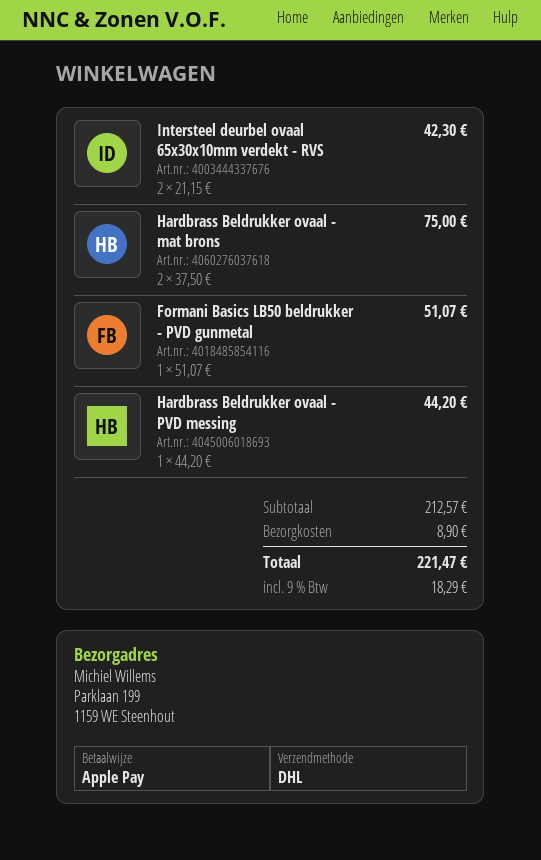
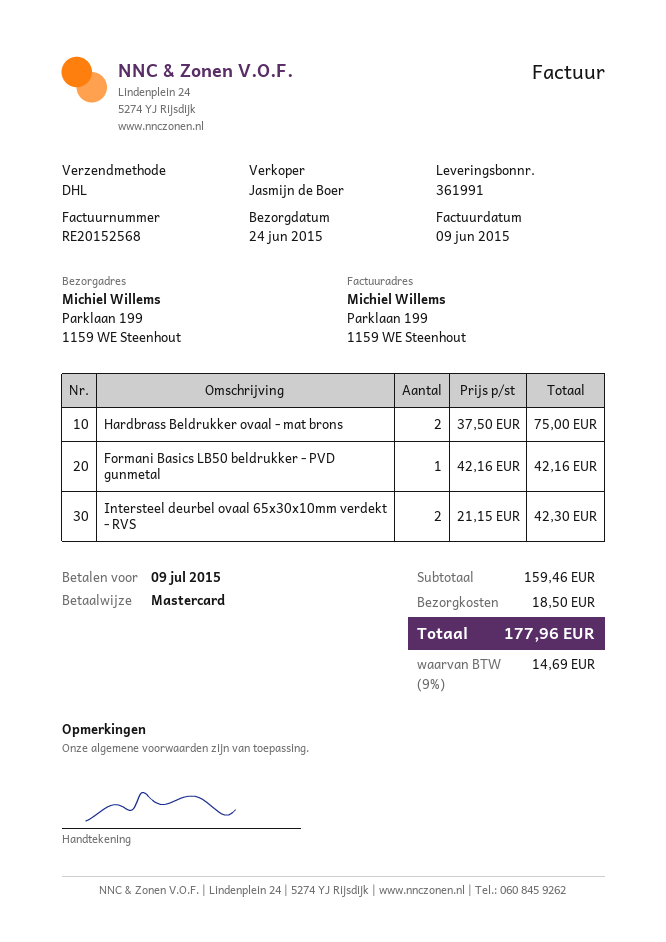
payment method: Apple Pay -> Mastercard
Formani Basics LB50 beldrukker - PVD gunmetal: 1 x 51.07 = 51.07 -> 1 x 42.16 = 42.16
Hardbrass Beldrukker ovaal - PVD messing: 1 x 44.20 = 44.20 -> none
subtotal: 212.57 -> 159.46
shipping: 8.90 -> 18.50
tax: 9% = 18.29 -> 9% = 14.69
total: 221.47 -> 177.96

